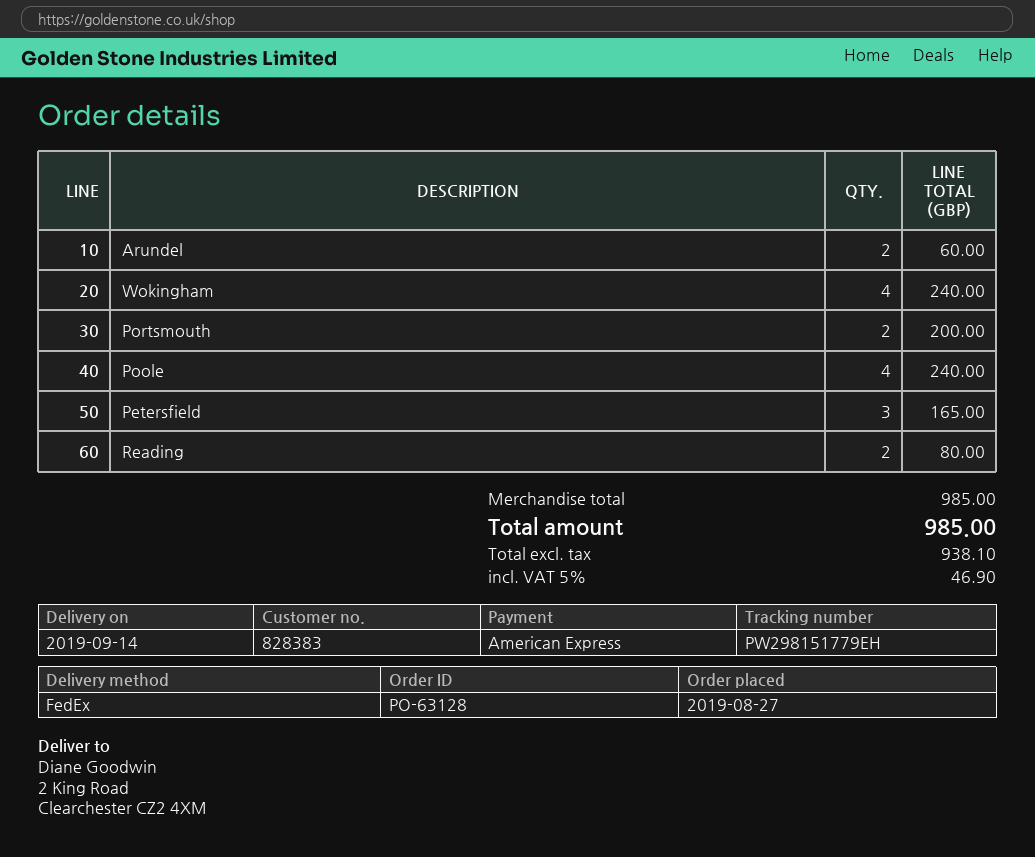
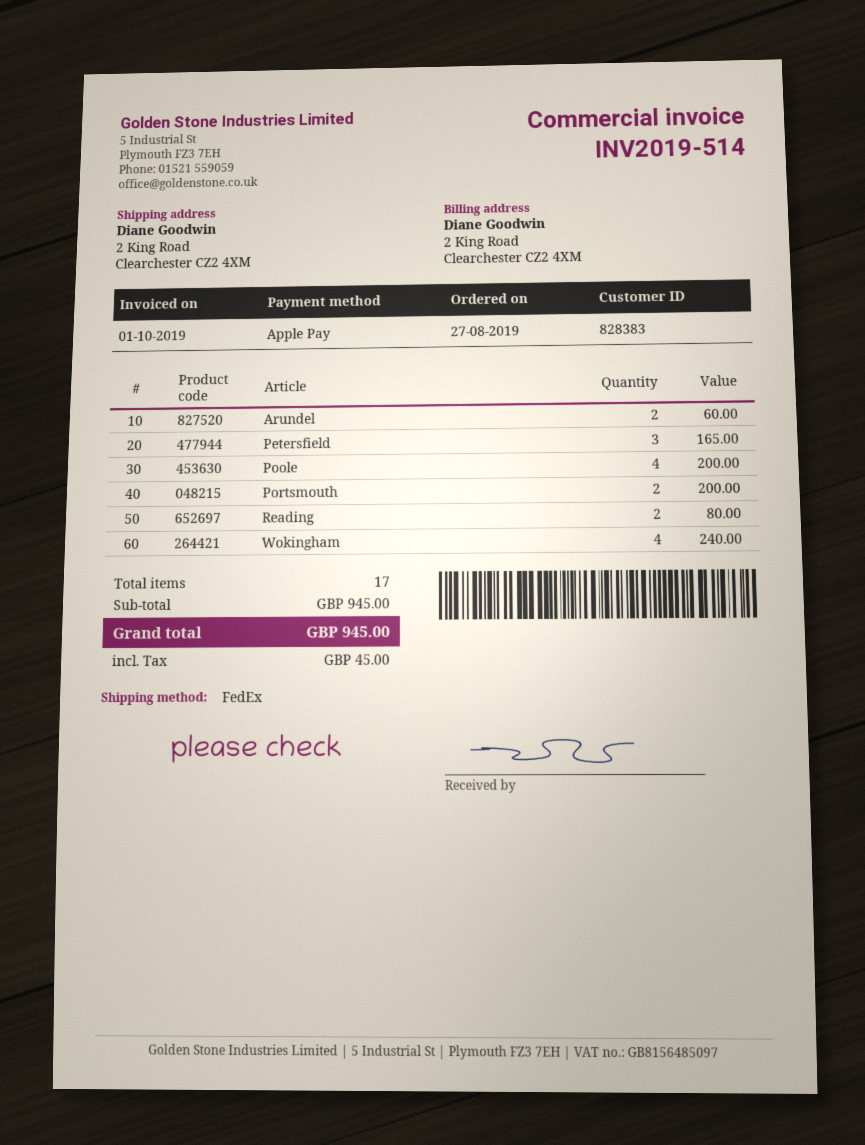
payment method: American Express -> Apple Pay
Poole: 4 for 240.00 -> 4 for 200.00
subtotal: 985.00 -> 945.00
tax: 46.90 -> 45.00
total: 985.00 -> 945.00

